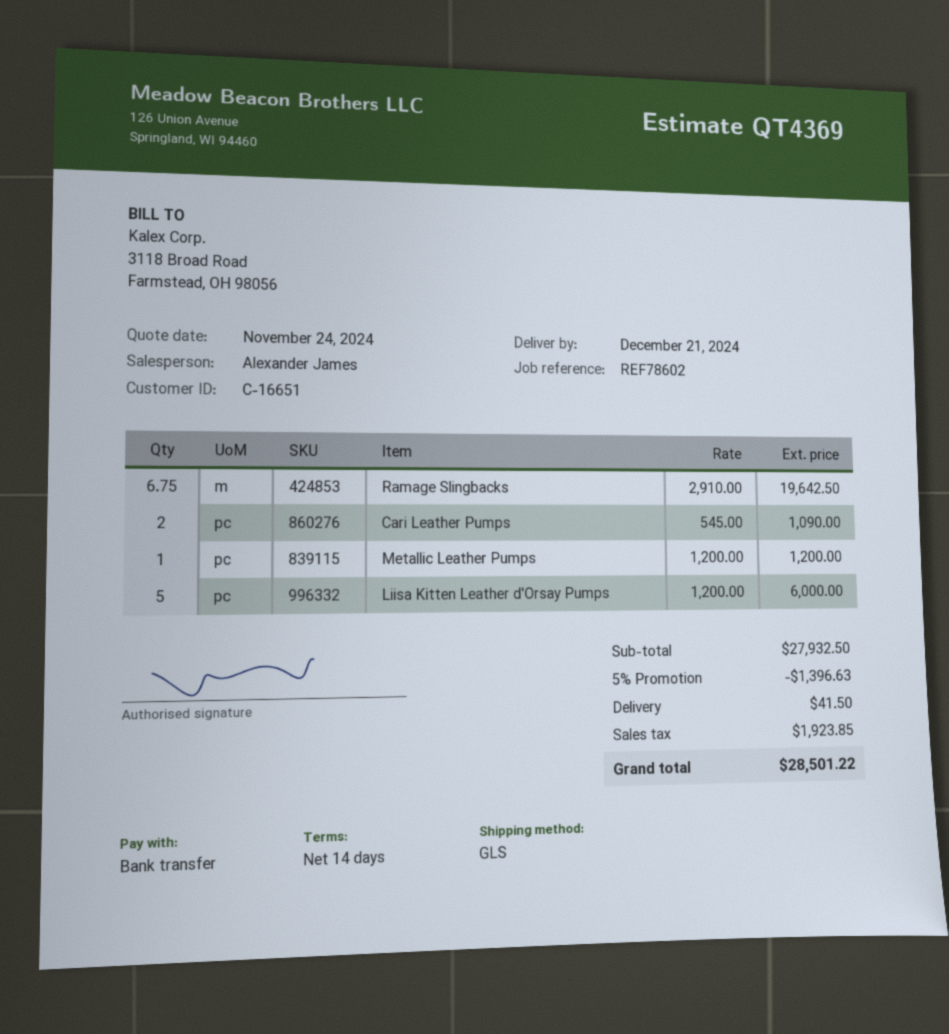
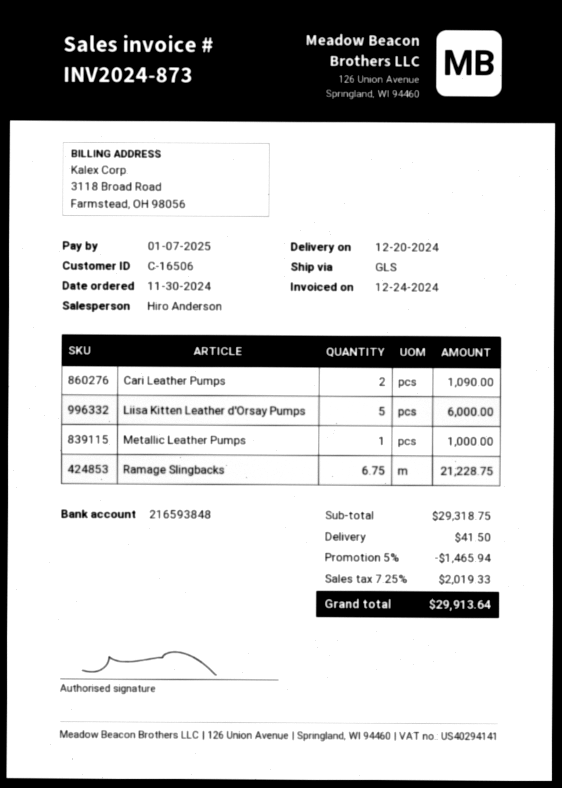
delivery date: 2024-12-21 -> 2024-12-20
customer number: C-16651 -> C-16506
sales rep: Alexander James -> Hiro Anderson
Ramage Slingbacks: 6.75 for 19642.50 -> 6.75 for 21228.75
Metallic Leather Pumps: 1 for 1200.00 -> 1 for 1000.00
subtotal: 27932.50 -> 29318.75
discount: 5% = 1396.63 -> 5% = 1465.94
tax: 1923.85 -> 2019.33
total: 28501.22 -> 29913.64

